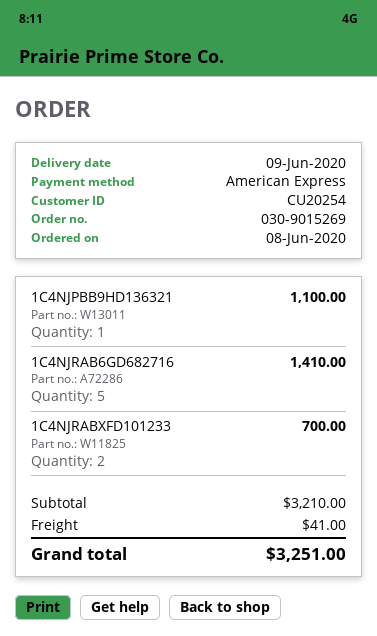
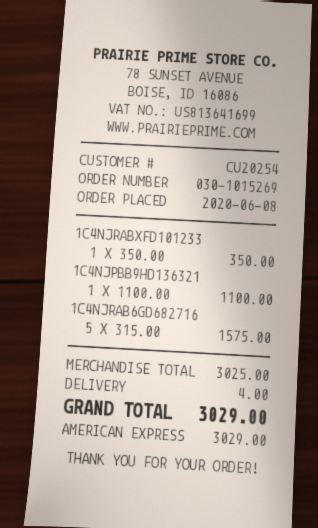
order number: 030-9015269 -> 030-1015269
1C4NJRAB6GD682716: 5 for 1410.00 -> 5 for 1575.00
1C4NJRABXFD101233: 2 for 700.00 -> 1 for 350.00
subtotal: 3210.00 -> 3025.00
shipping: 41.00 -> 4.00
total: 3251.00 -> 3029.00

